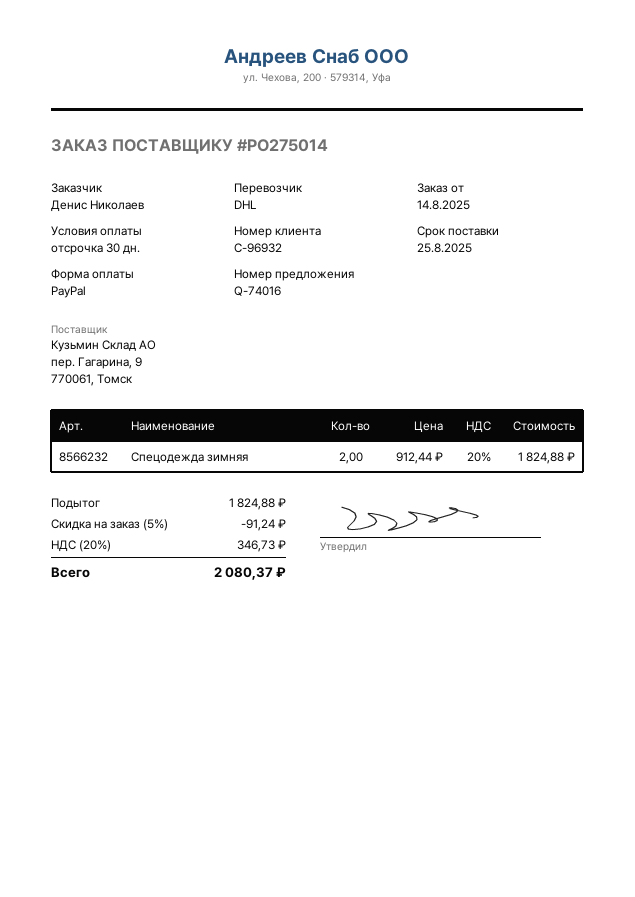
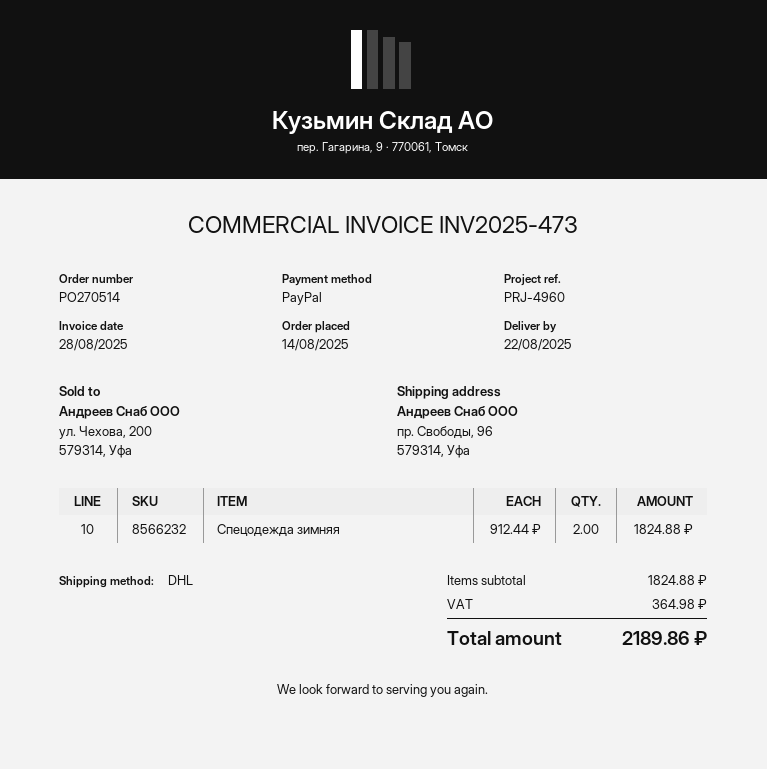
order number: PO275014 -> PO270514
delivery date: 2025-08-25 -> 2025-08-22
discount: 5% = 91.24 -> none
tax: 346.73 -> 364.98
total: 2080.37 -> 2189.86

